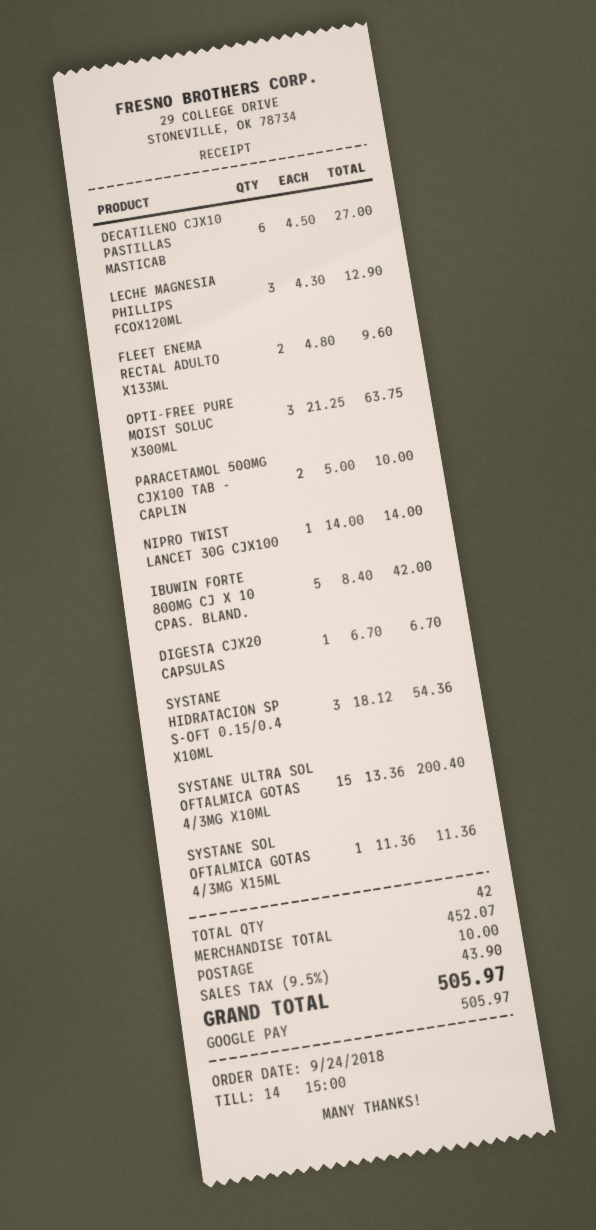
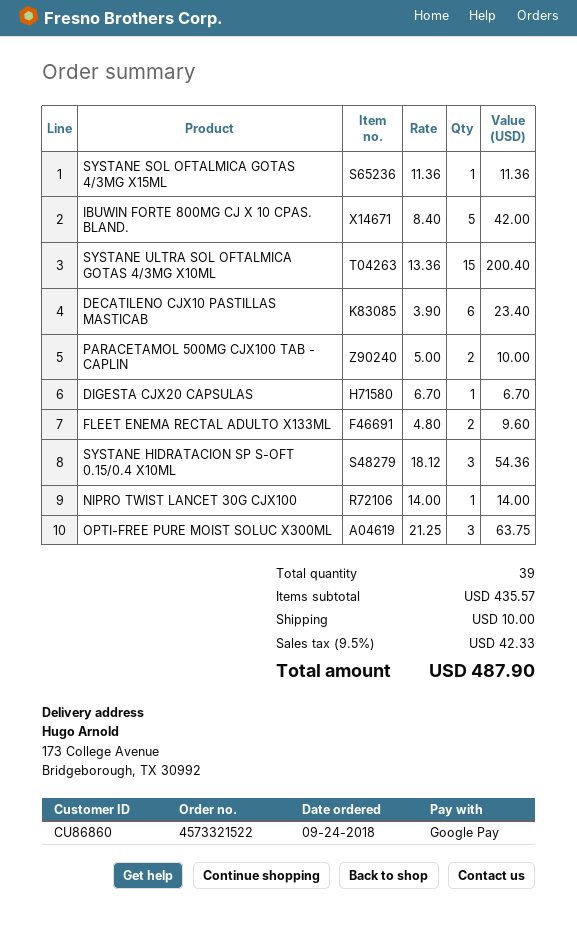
DECATILENO CJX10 PASTILLAS MASTICAB: 6 x 4.50 = 27.00 -> 6 x 3.90 = 23.40
LECHE MAGNESIA PHILLIPS FCOX120ML: 3 x 4.30 = 12.90 -> none
total quantity: 42 -> 39
subtotal: 452.07 -> 435.57
tax: 9.5% = 43.90 -> 9.5% = 42.33
total: 505.97 -> 487.90

